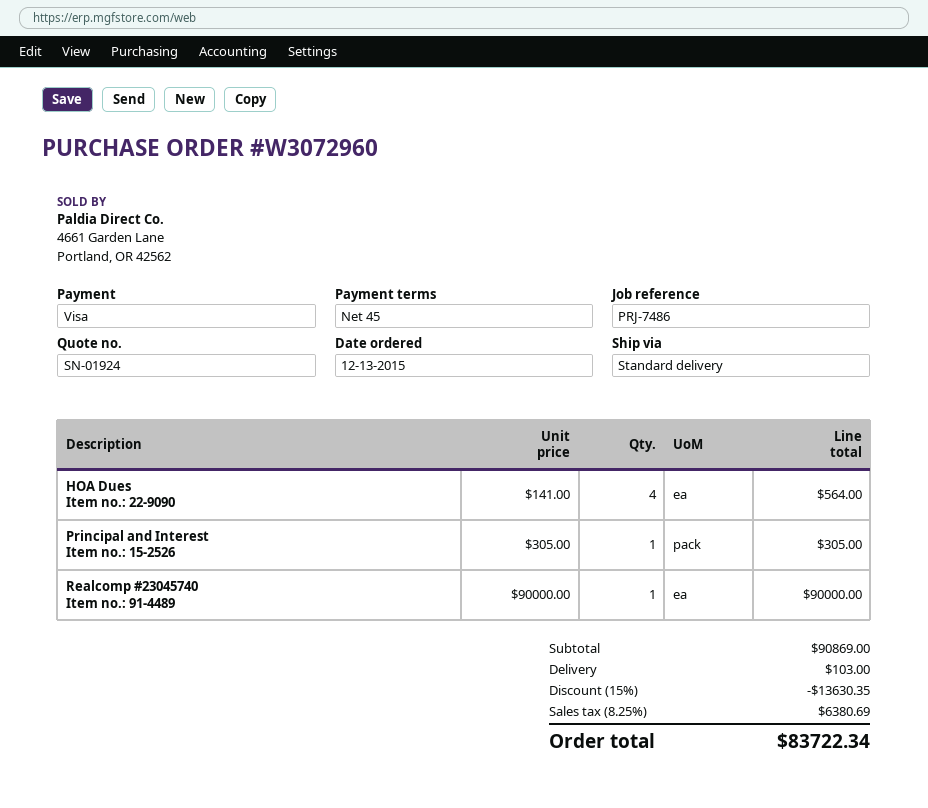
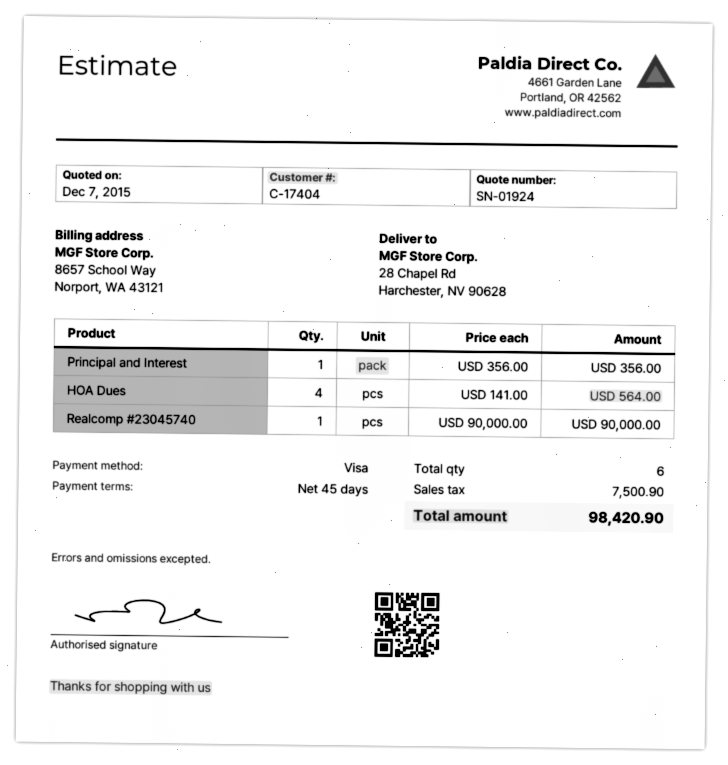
Principal and Interest: 1 x 305.00 = 305.00 -> 1 x 356.00 = 356.00
discount: 15% = 13630.35 -> none
shipping: 103.00 -> none
tax: 6380.69 -> 7500.90
total: 83722.34 -> 98420.90

